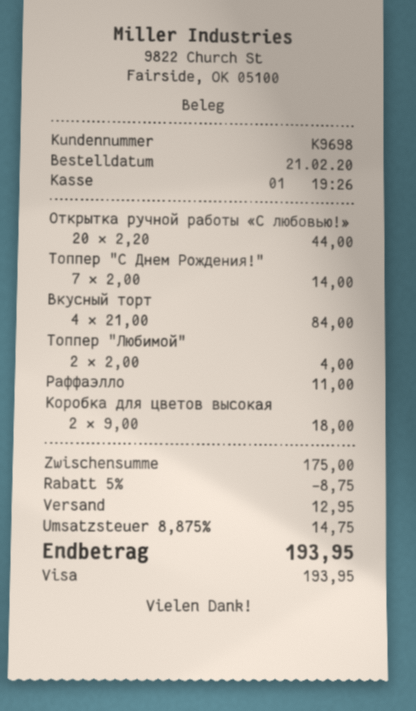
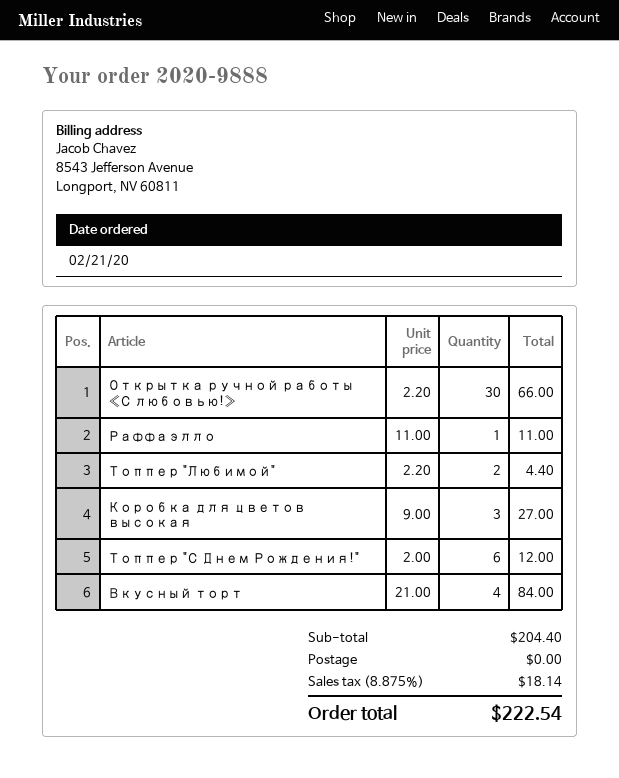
Открытка ручной работы «С любовью!»: 20 x 2.20 = 44.00 -> 30 x 2.20 = 66.00
Топпер "С Днем Рождения!": 7 x 2.00 = 14.00 -> 6 x 2.00 = 12.00
Топпер "Любимой": 2 x 2.00 = 4.00 -> 2 x 2.20 = 4.40
Коробка для цветов высокая: 2 x 9.00 = 18.00 -> 3 x 9.00 = 27.00
subtotal: 175.00 -> 204.40
discount: 5% = 8.75 -> none
shipping: 12.95 -> 0.00
tax: 8.875% = 14.75 -> 8.875% = 18.14
total: 193.95 -> 222.54

